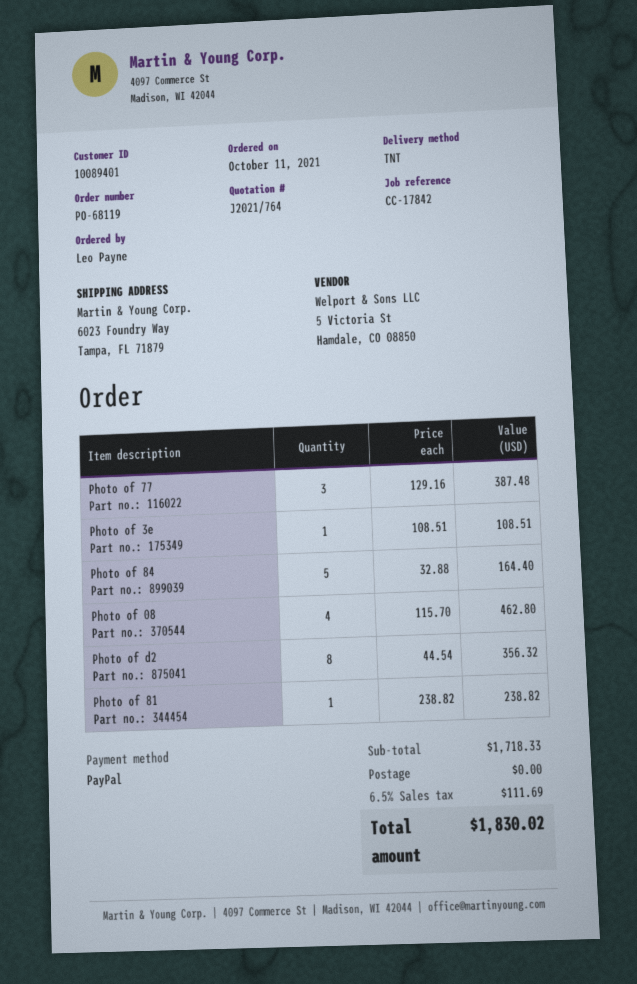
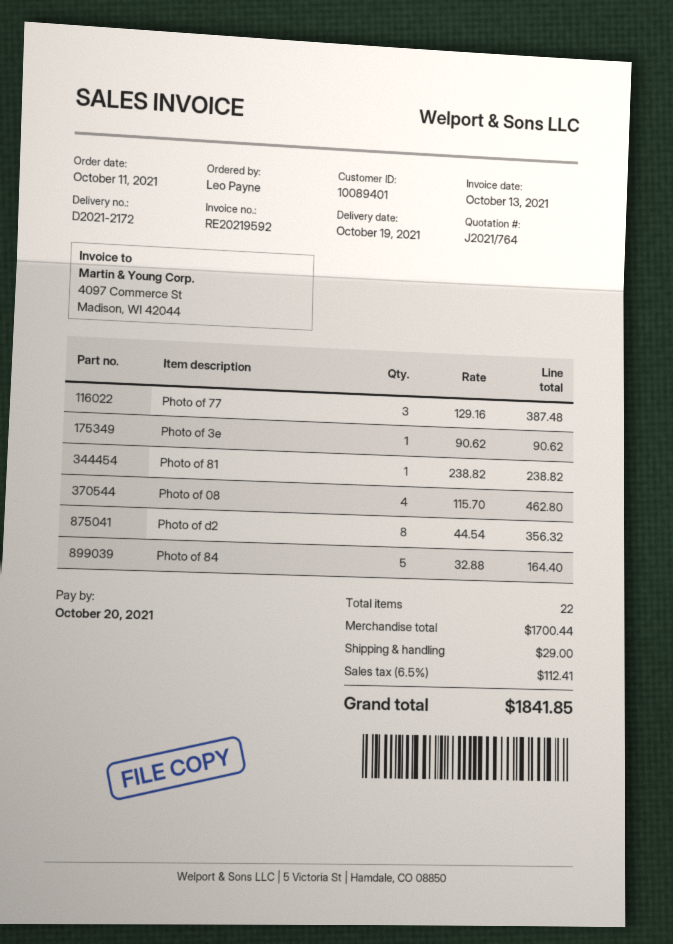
Photo of 3e: 1 x 108.51 = 108.51 -> 1 x 90.62 = 90.62
subtotal: 1718.33 -> 1700.44
shipping: 0.00 -> 29.00
tax: 6.5% = 111.69 -> 6.5% = 112.41
total: 1830.02 -> 1841.85

